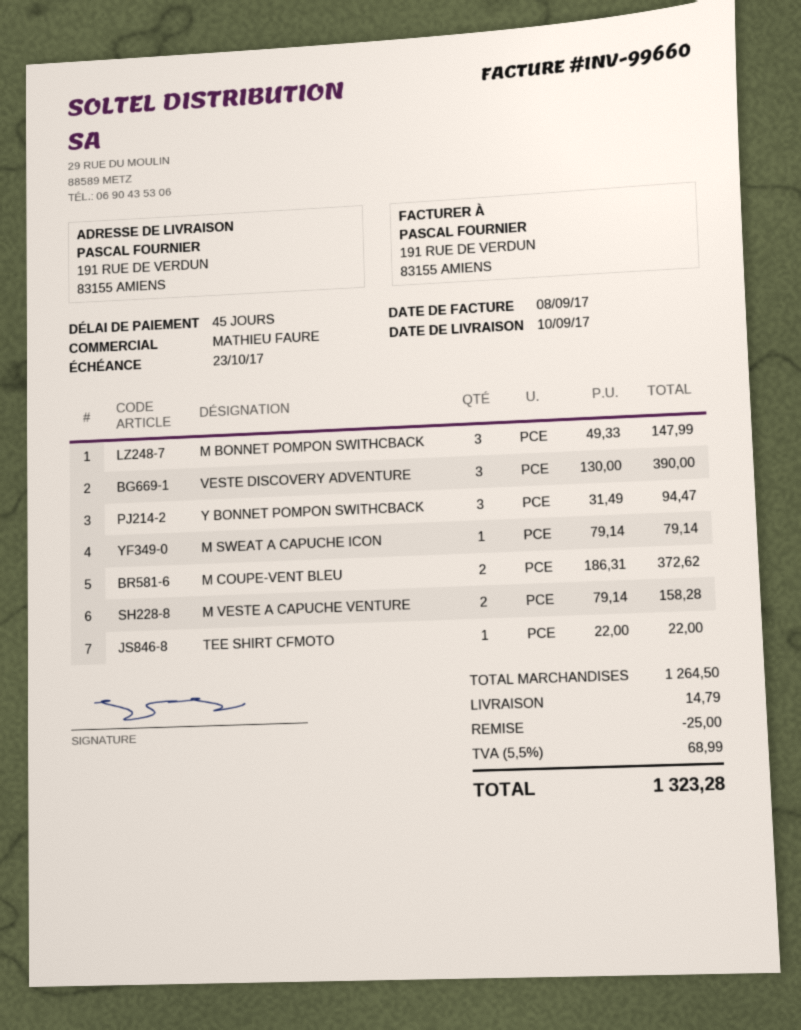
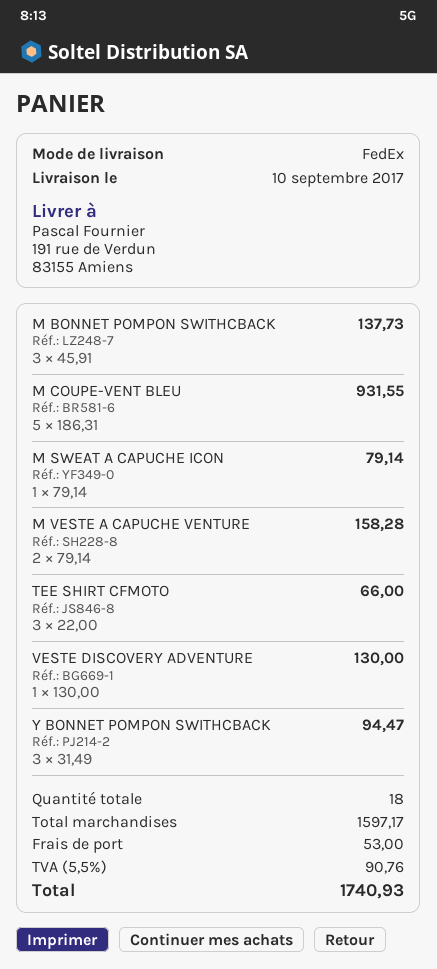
M BONNET POMPON SWITHCBACK: 3 x 49.33 = 147.99 -> 3 x 45.91 = 137.73
VESTE DISCOVERY ADVENTURE: 3 x 130.00 = 390.00 -> 1 x 130.00 = 130.00
M COUPE-VENT BLEU: 2 x 186.31 = 372.62 -> 5 x 186.31 = 931.55
TEE SHIRT CFMOTO: 1 x 22.00 = 22.00 -> 3 x 22.00 = 66.00
subtotal: 1264.50 -> 1597.17
discount: 25.00 -> none
shipping: 14.79 -> 53.00
tax: 5.5% = 68.99 -> 5.5% = 90.76
total: 1323.28 -> 1740.93

